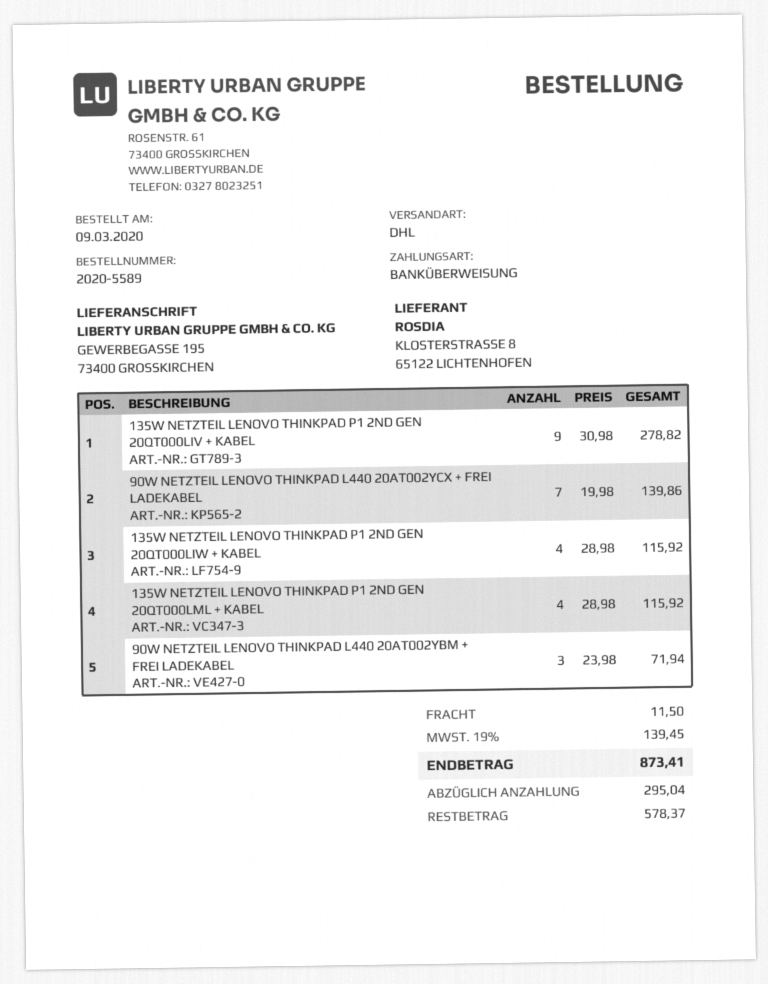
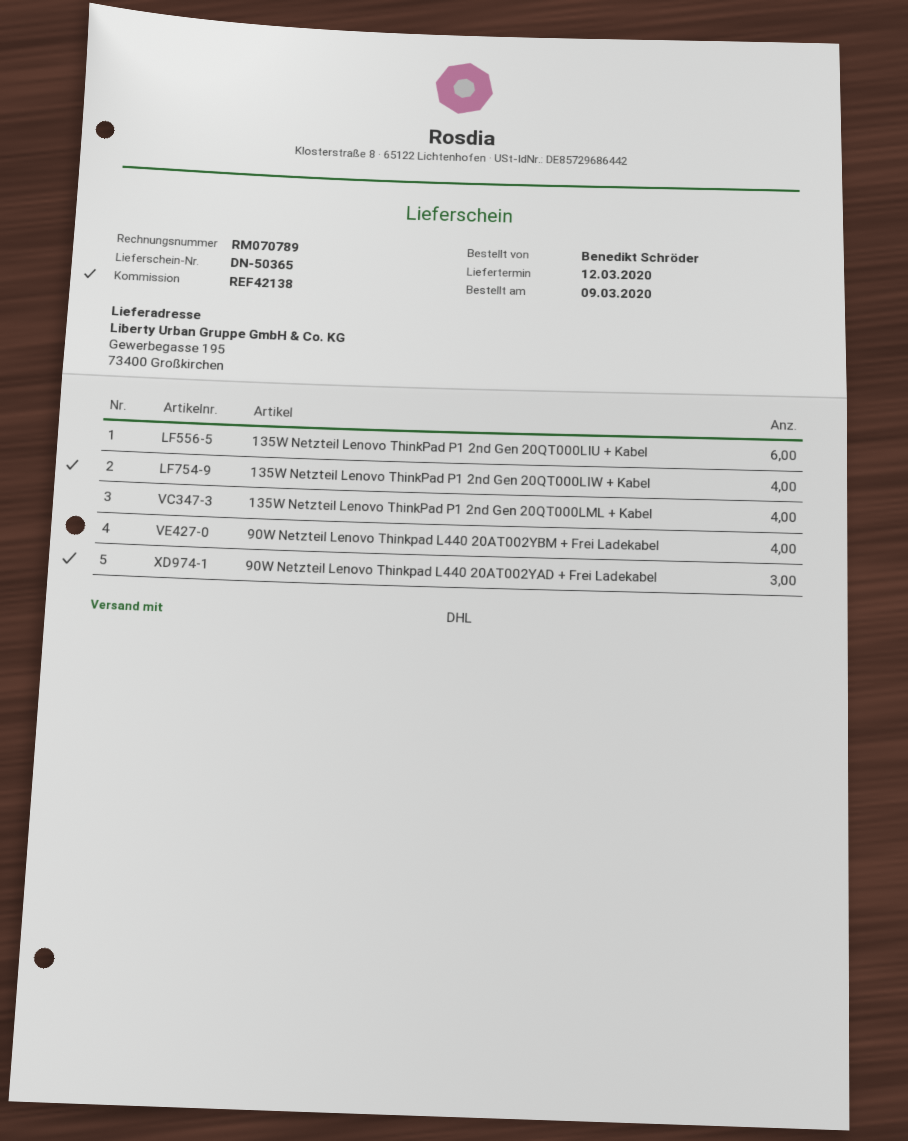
135W NETZTEIL LENOVO THINKPAD P1 2ND GEN 20QT000LIV + KABEL: 9 -> none
90W NETZTEIL LENOVO THINKPAD L440 20AT002YCX + FREI LADEKABEL: 7 -> none
90W NETZTEIL LENOVO THINKPAD L440 20AT002YBM + FREI LADEKABEL: 3 -> 4
135W Netzteil Lenovo ThinkPad P1 2nd Gen 20QT000LIU + Kabel: none -> 6
90W Netzteil Lenovo Thinkpad L440 20AT002YAD + Frei Ladekabel: none -> 3

